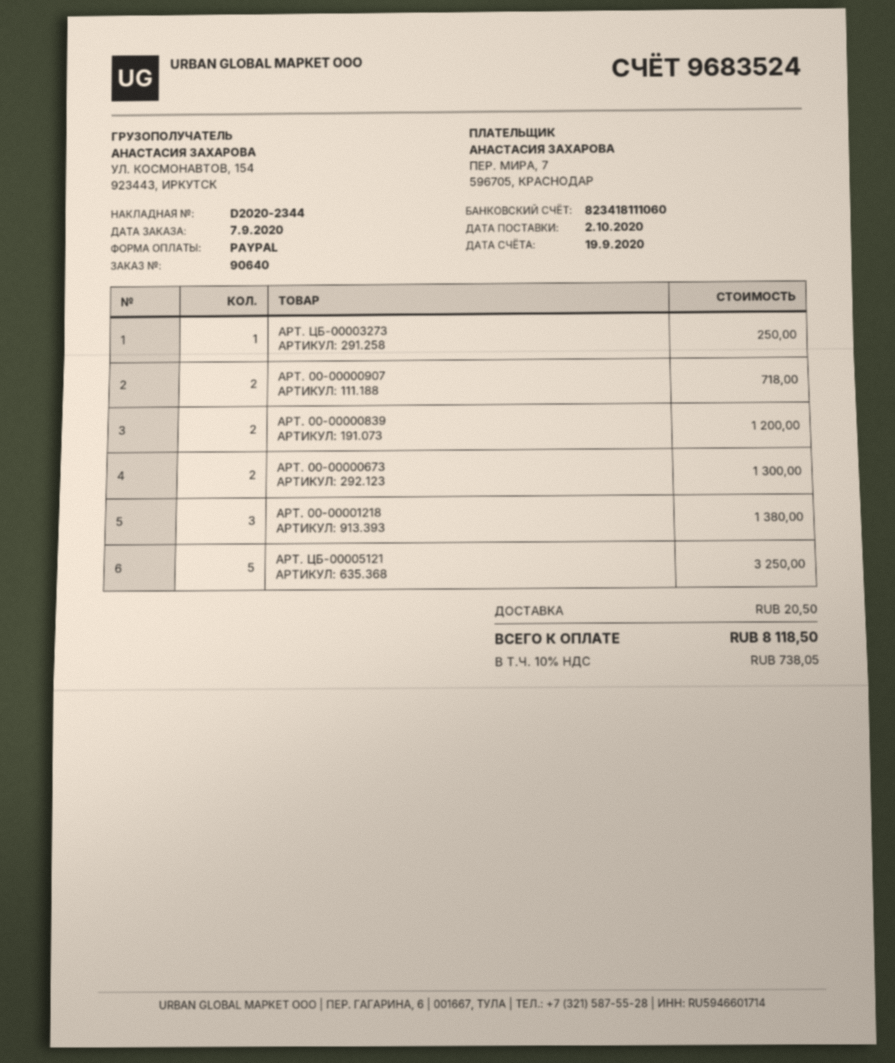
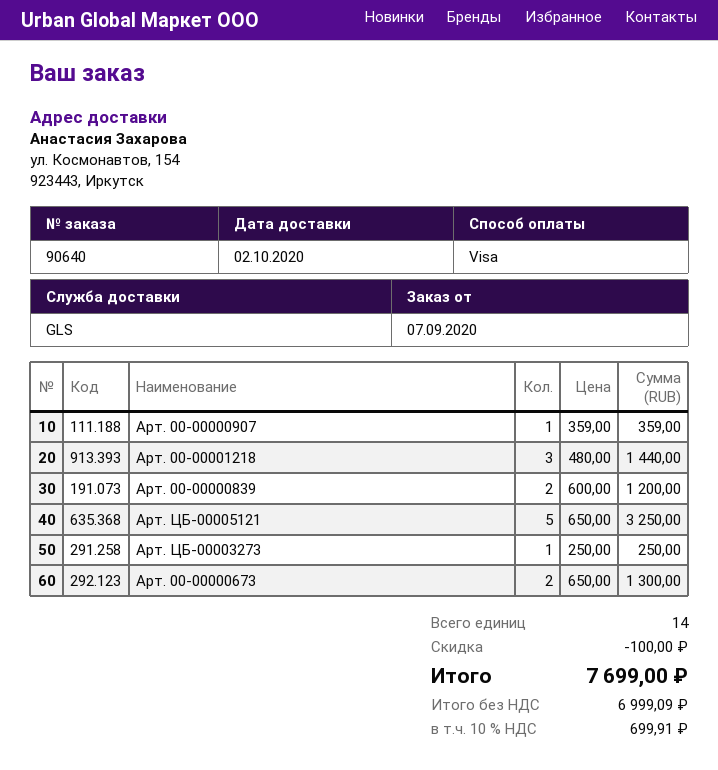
payment method: PayPal -> Visa
АРТ. 00-00000907: 2 for 718.00 -> 1 for 359.00
АРТ. 00-00001218: 3 for 1380.00 -> 3 for 1440.00
discount: none -> 100.00
shipping: 20.50 -> none
tax: 10% = 738.05 -> 10% = 699.91
total: 8118.50 -> 7699.00

